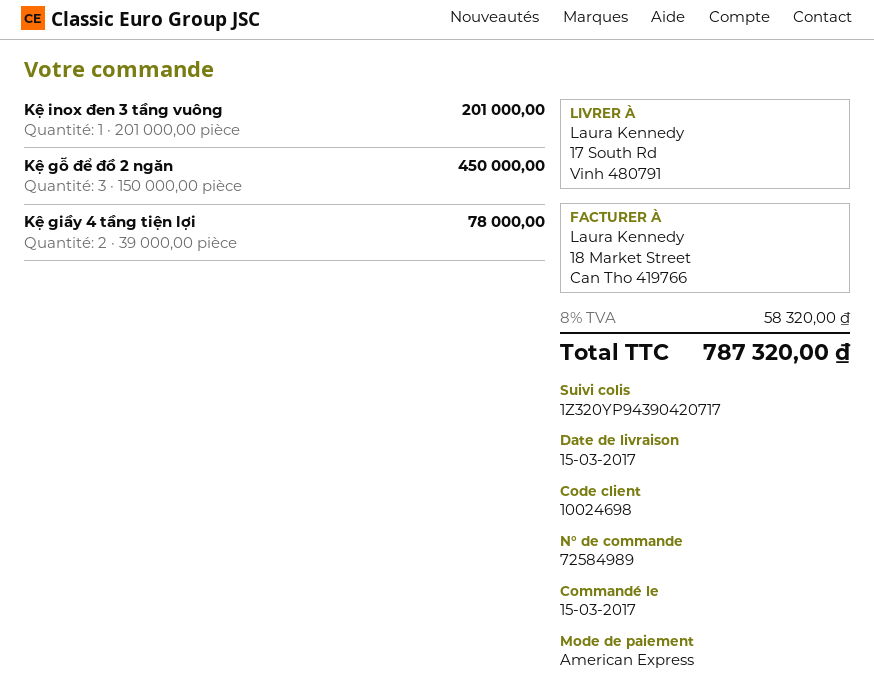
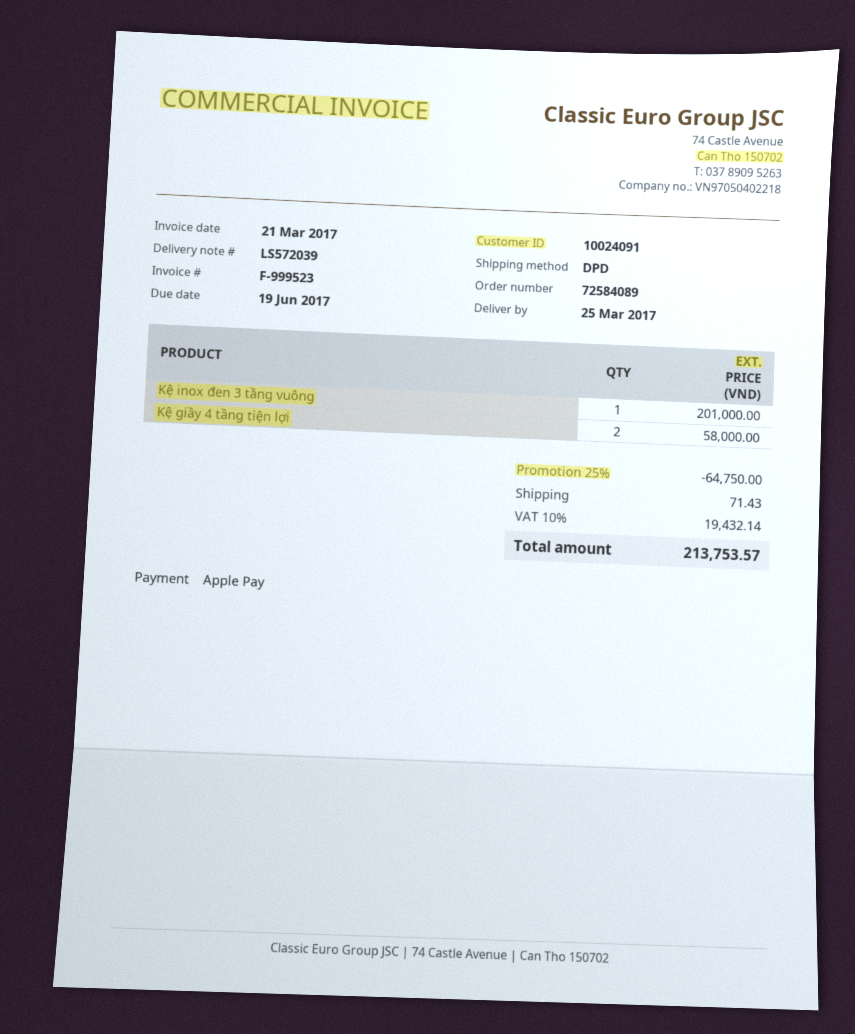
order number: 72584989 -> 72584089
delivery date: 2017-03-15 -> 2017-03-25
customer number: 10024698 -> 10024091
payment method: American Express -> Apple Pay
Kệ gỗ để đồ 2 ngăn: 3 for 450000.00 -> none
Kệ giầy 4 tầng tiện lợi: 2 for 78000.00 -> 2 for 58000.00
discount: none -> 25% = 64750.00
shipping: none -> 71.43
tax: 8% = 58320.00 -> 10% = 19432.14
total: 787320.00 -> 213753.57

